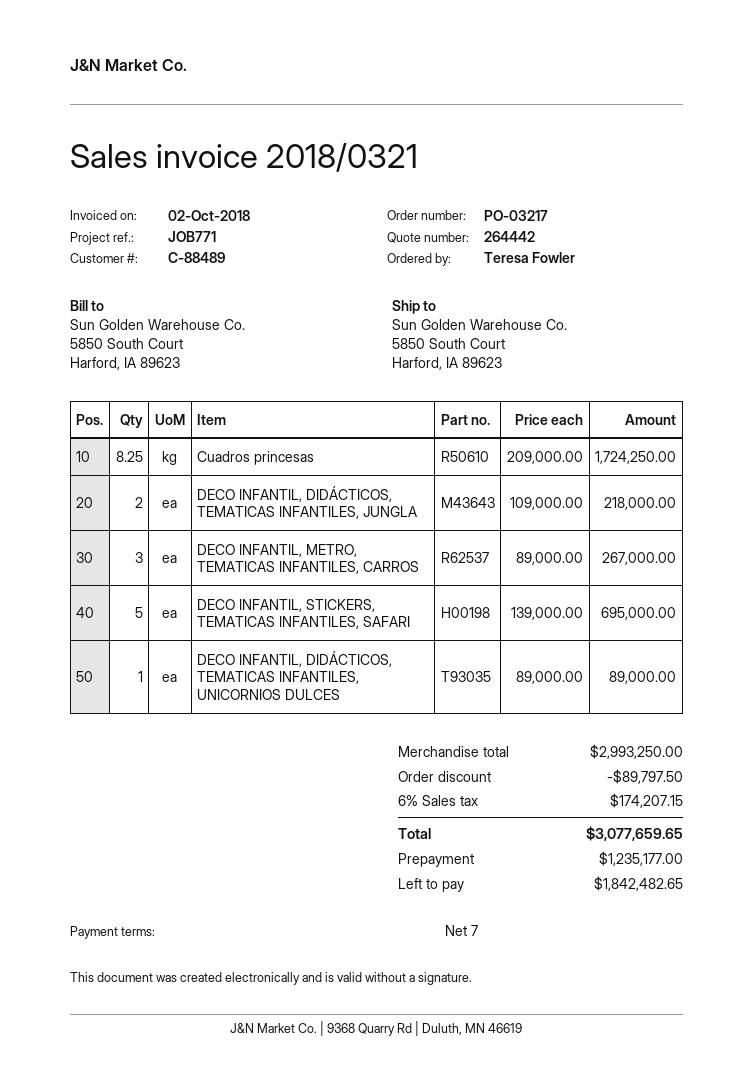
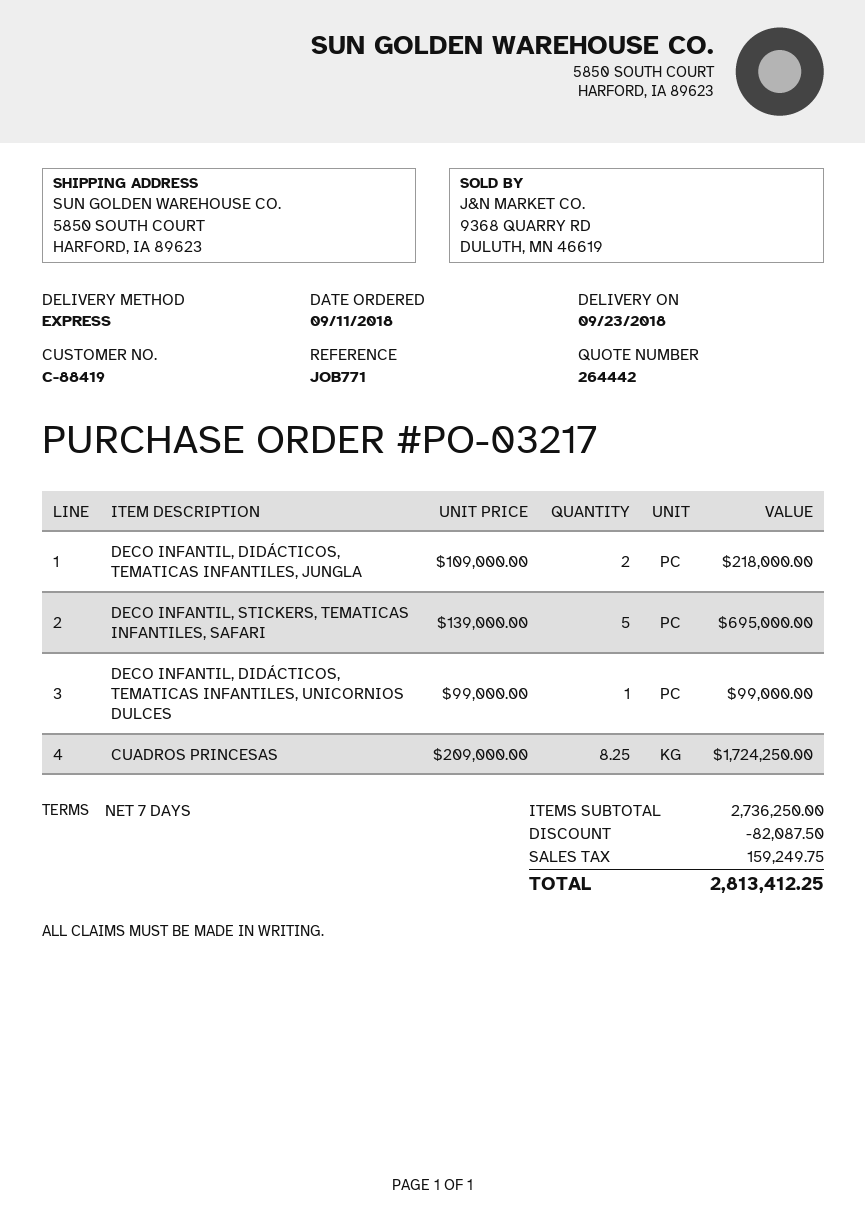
customer number: C-88489 -> C-88419
DECO INFANTIL, METRO, TEMATICAS INFANTILES, CARROS: 3 x 89000.00 = 267000.00 -> none
DECO INFANTIL, DIDÁCTICOS, TEMATICAS INFANTILES, UNICORNIOS DULCES: 1 x 89000.00 = 89000.00 -> 1 x 99000.00 = 99000.00
subtotal: 2993250.00 -> 2736250.00
discount: 89797.50 -> 82087.50
tax: 174207.15 -> 159249.75
total: 3077659.65 -> 2813412.25

